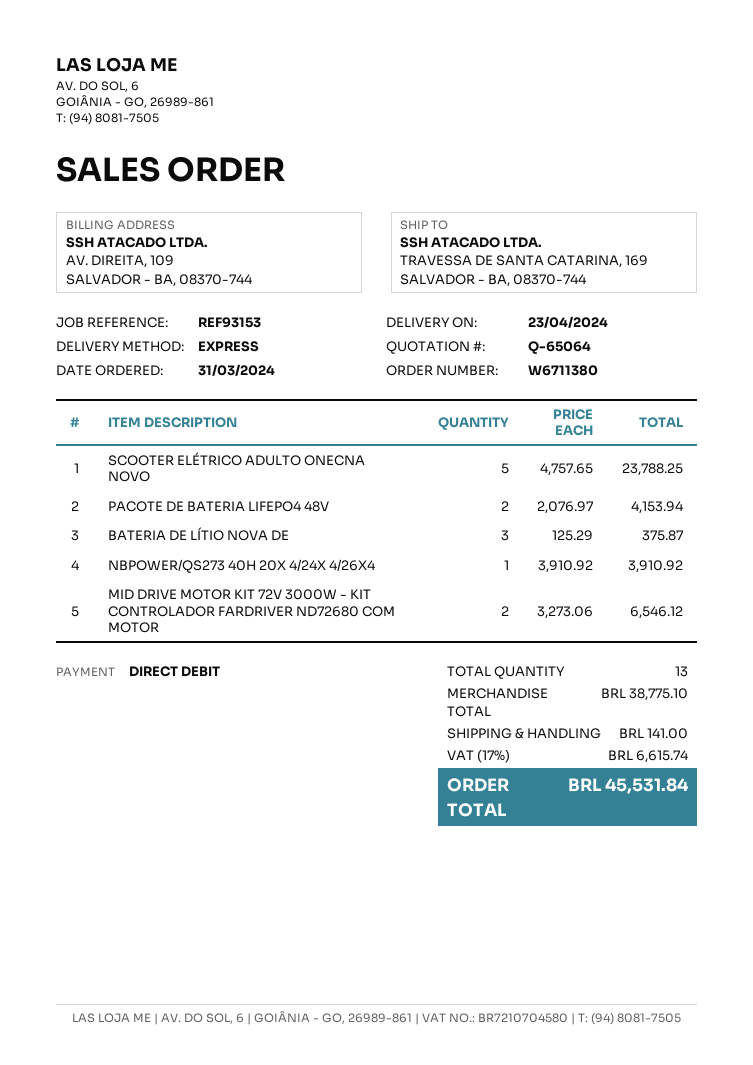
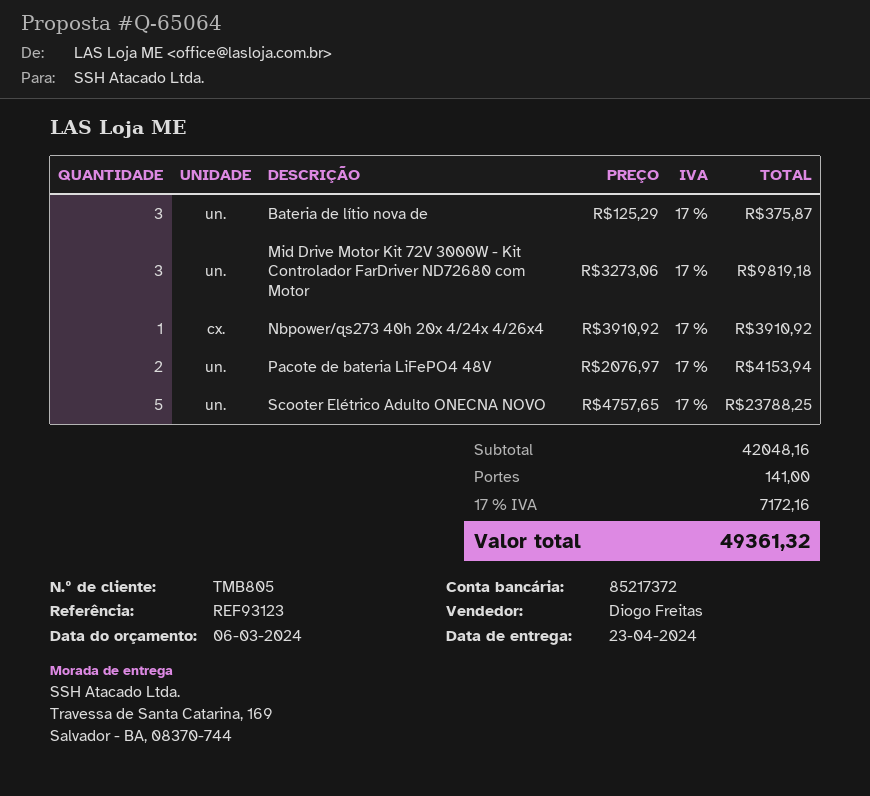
reference: REF93153 -> REF93123
MID DRIVE MOTOR KIT 72V 3000W - KIT CONTROLADOR FARDRIVER ND72680 COM MOTOR: 2 x 3273.06 = 6546.12 -> 3 x 3273.06 = 9819.18
subtotal: 38775.10 -> 42048.16
tax: 17% = 6615.74 -> 17% = 7172.16
total: 45531.84 -> 49361.32

